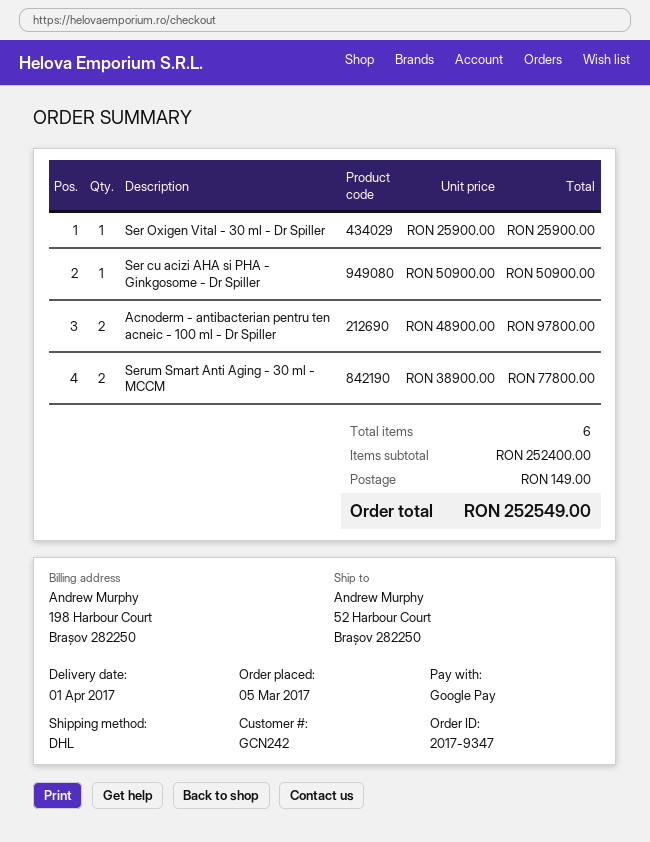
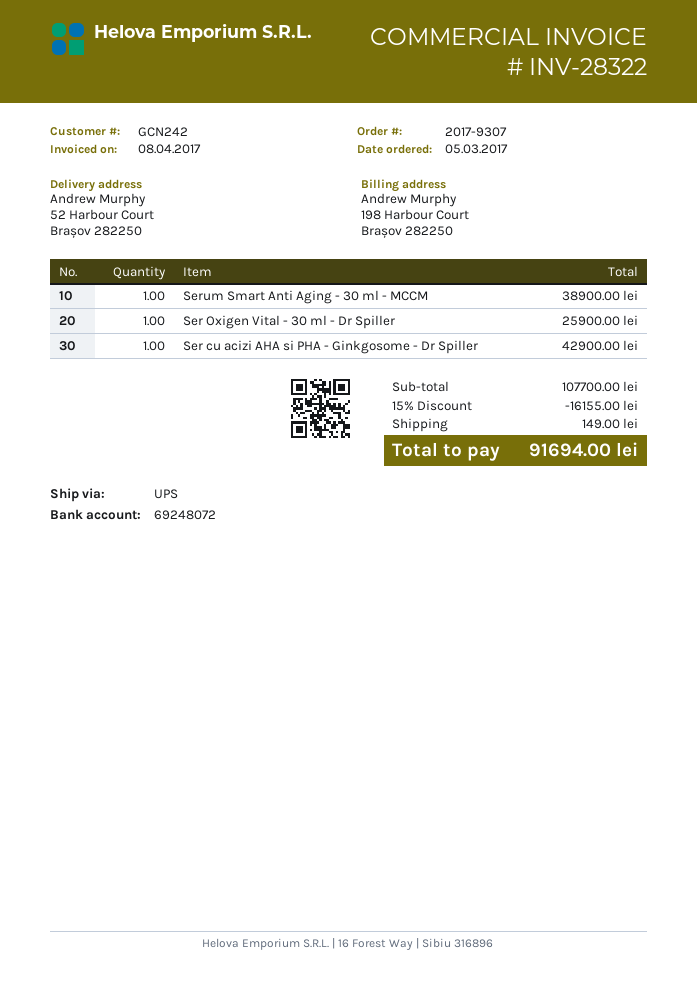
order number: 2017-9347 -> 2017-9307
shipping method: DHL -> UPS
Ser cu acizi AHA si PHA - Ginkgosome - Dr Spiller: 1 for 50900.00 -> 1 for 42900.00
Acnoderm - antibacterian pentru ten acneic - 100 ml - Dr Spiller: 2 for 97800.00 -> none
Serum Smart Anti Aging - 30 ml - MCCM: 2 for 77800.00 -> 1 for 38900.00
subtotal: 252400.00 -> 107700.00
discount: none -> 15% = 16155.00
total: 252549.00 -> 91694.00

